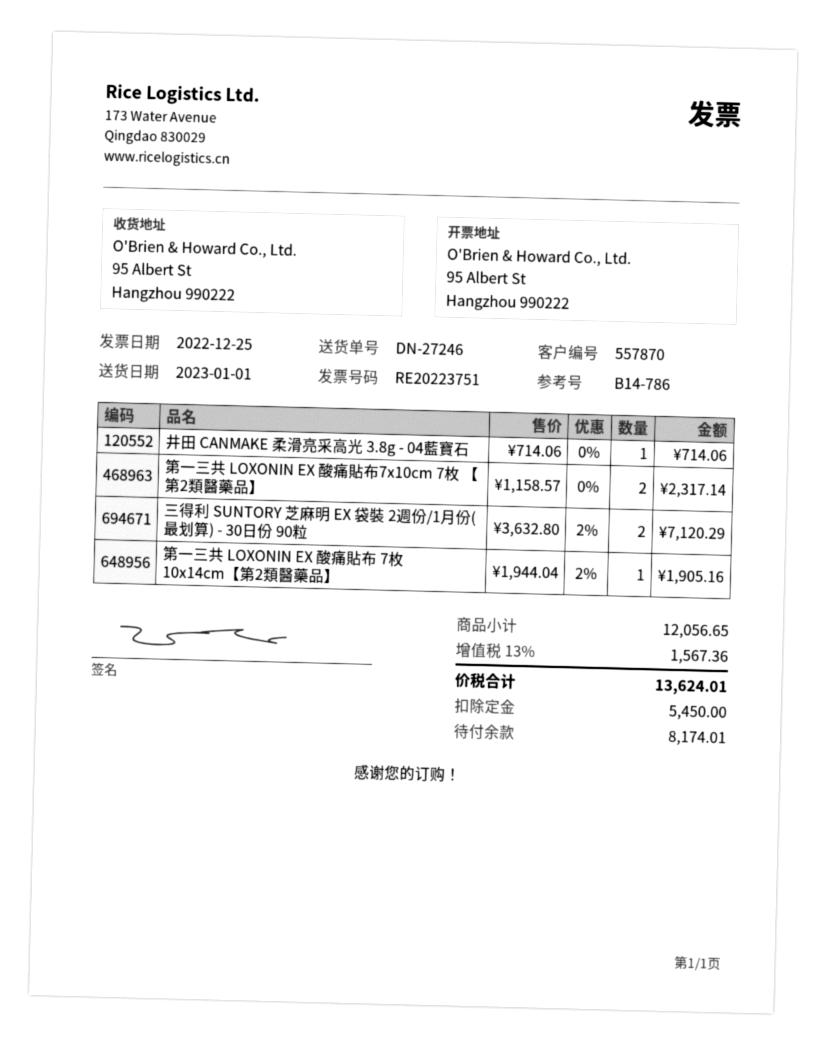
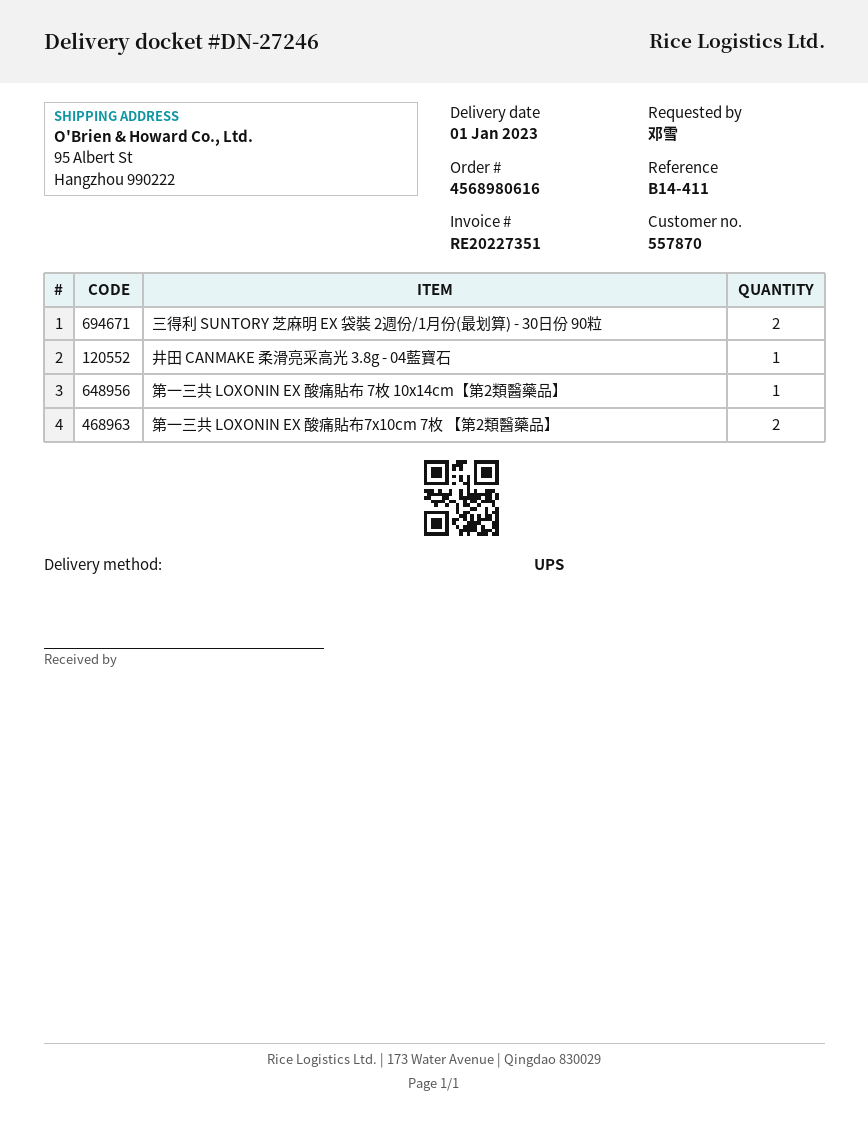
invoice number: RE20223751 -> RE20227351
reference: B14-786 -> B14-411

